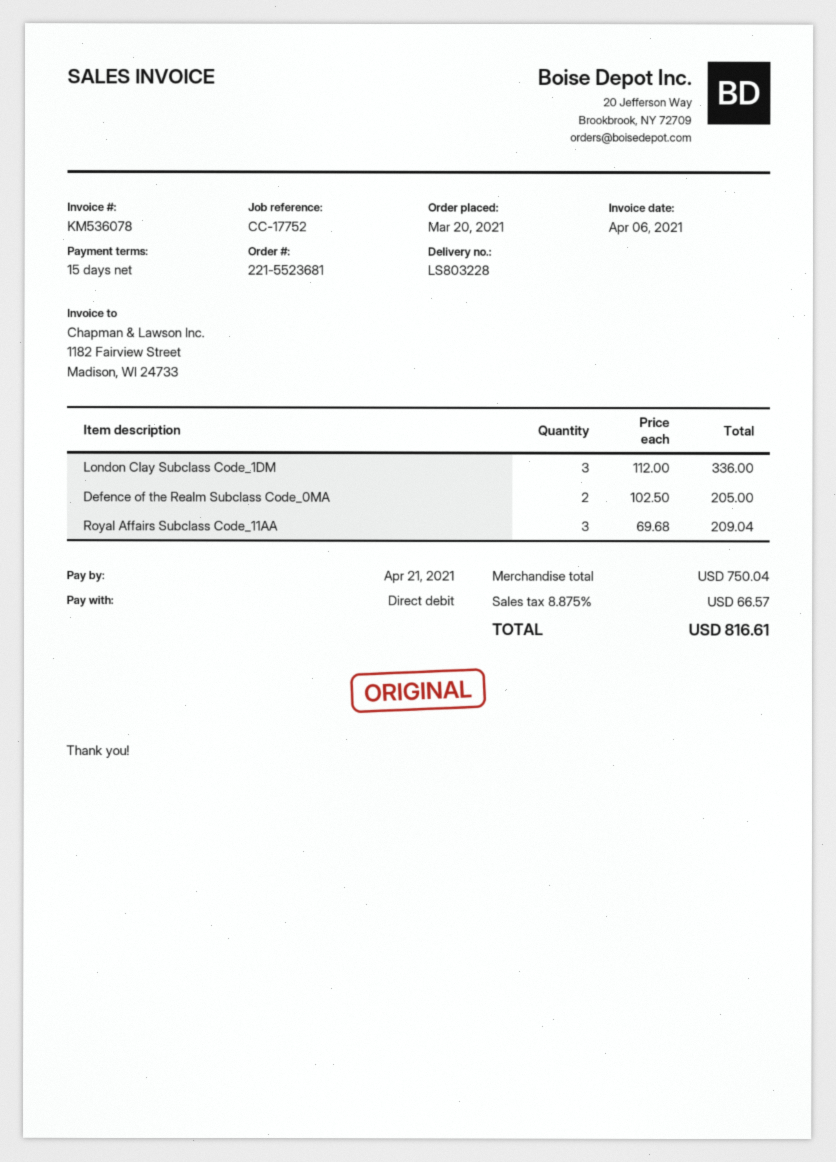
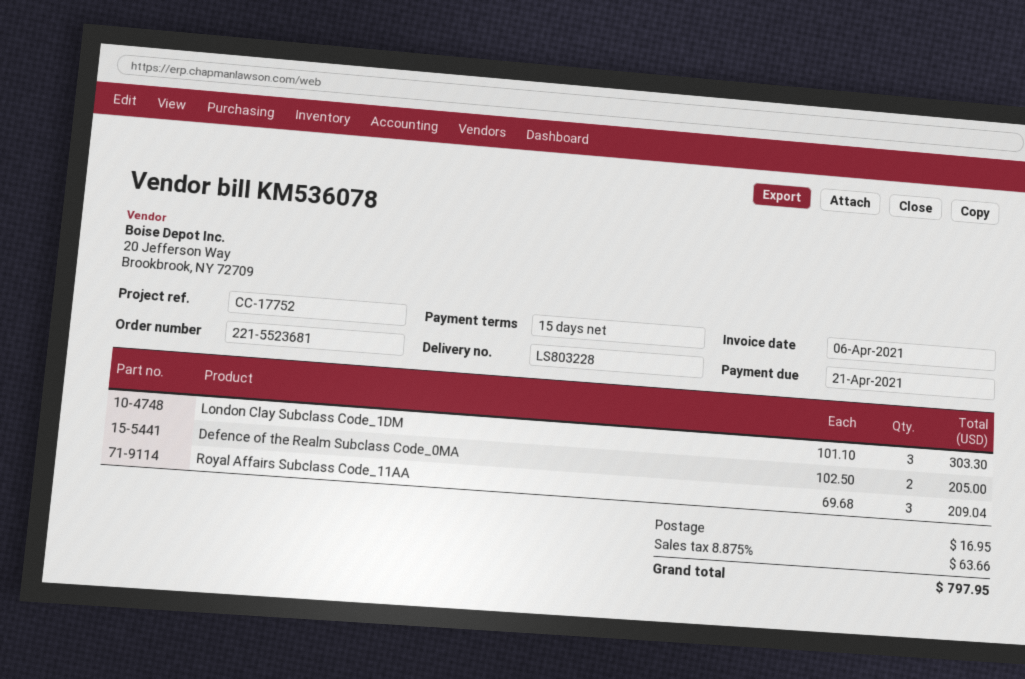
London Clay Subclass Code_1DM: 3 x 112.00 = 336.00 -> 3 x 101.10 = 303.30
shipping: none -> 16.95
tax: 8.875% = 66.57 -> 8.875% = 63.66
total: 816.61 -> 797.95

